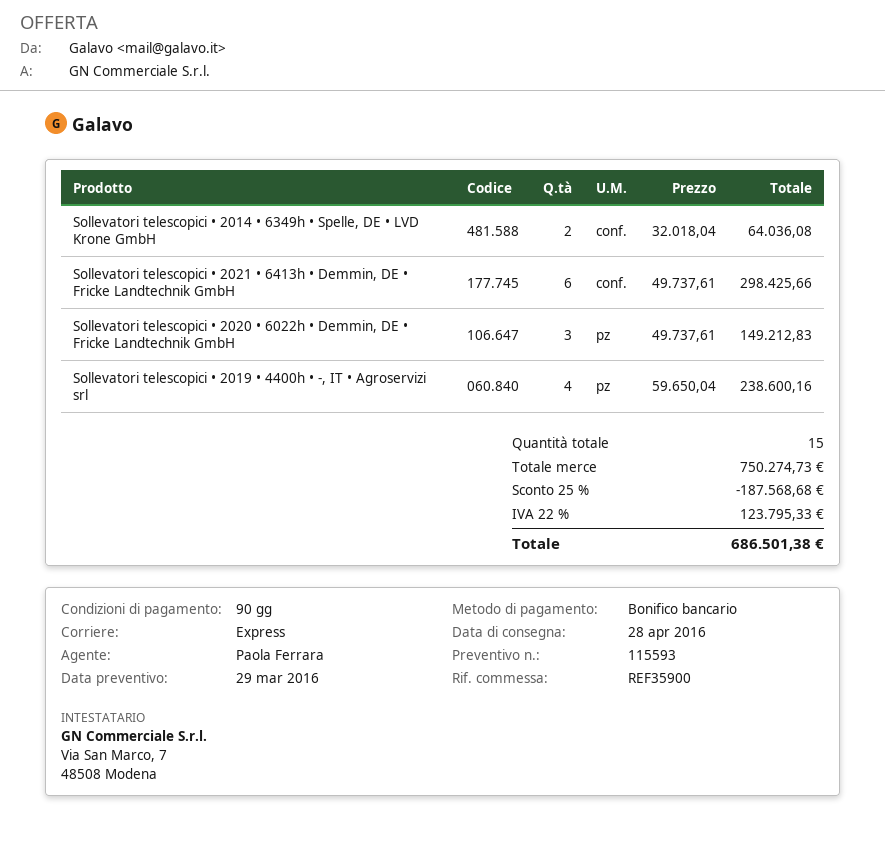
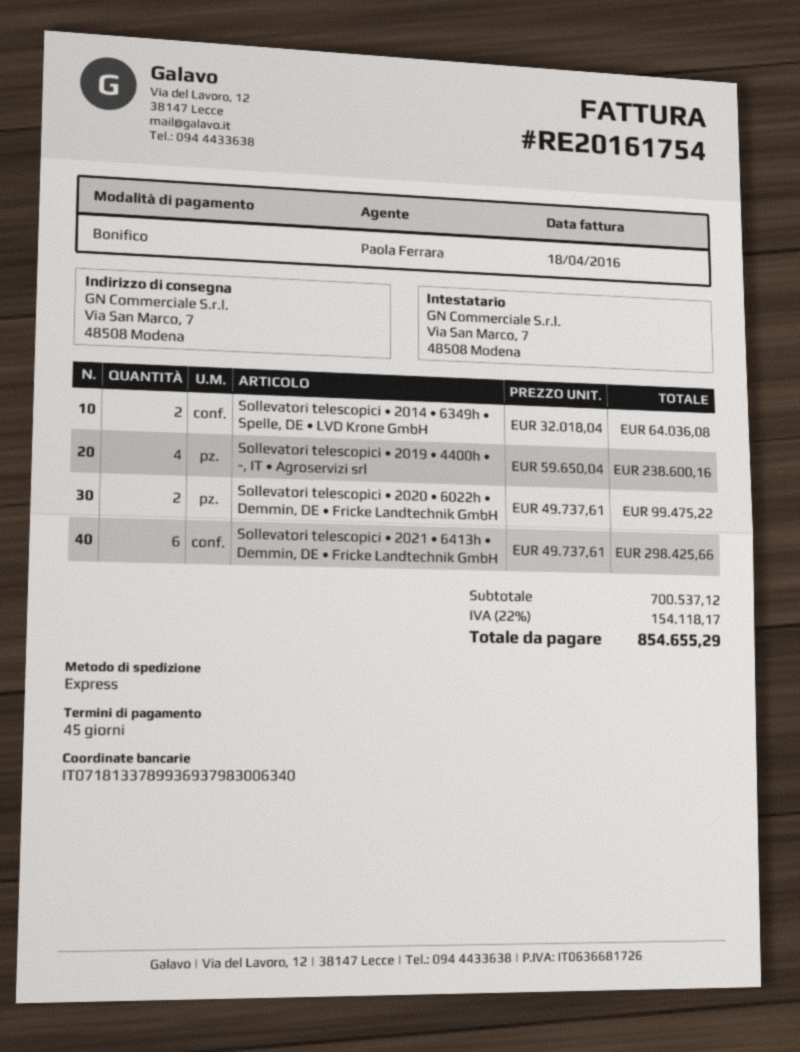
payment terms: 90 days -> 45 days
Sollevatori telescopici • 2020 • 6022h • Demmin, DE • Fricke Landtechnik GmbH: 3 x 49737.61 = 149212.83 -> 2 x 49737.61 = 99475.22
subtotal: 750274.73 -> 700537.12
discount: 25% = 187568.68 -> none
tax: 22% = 123795.33 -> 22% = 154118.17
total: 686501.38 -> 854655.29

